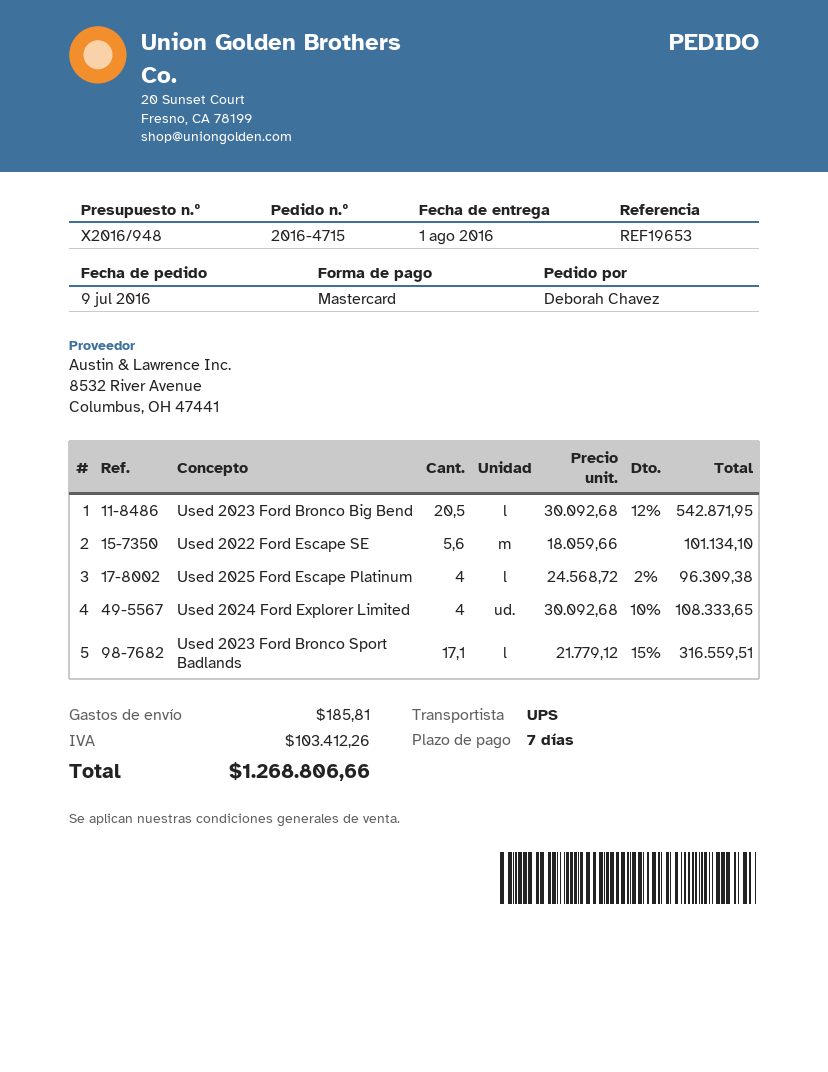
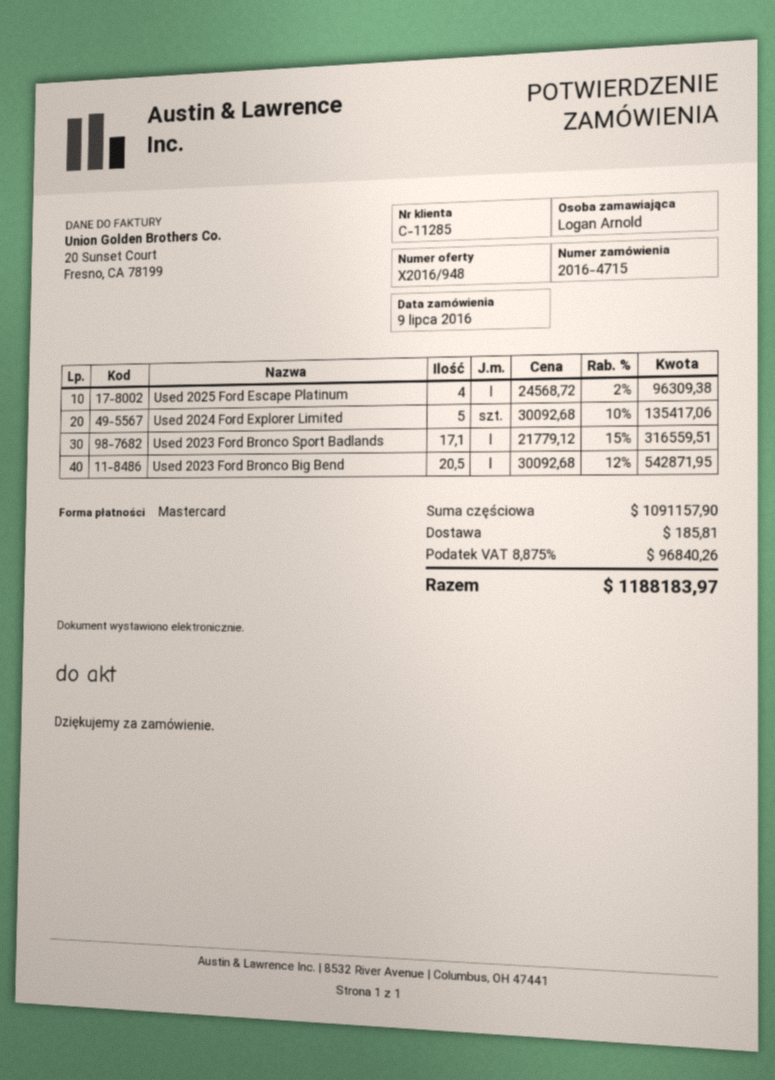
ordered by: Deborah Chavez -> Logan Arnold
Used 2022 Ford Escape SE: 5.6 x 18059.66 = 101134.10 -> none
Used 2024 Ford Explorer Limited: 4 x 30092.68 - 10% = 108333.65 -> 5 x 30092.68 - 10% = 135417.06
tax: 103412.26 -> 96840.26
total: 1268806.66 -> 1188183.97

